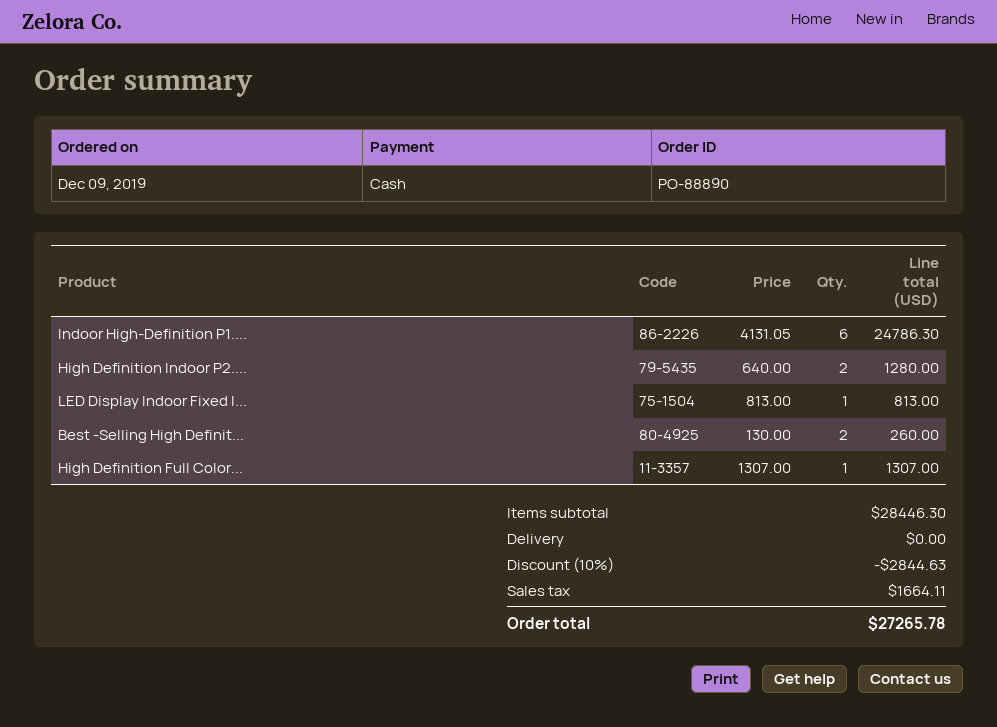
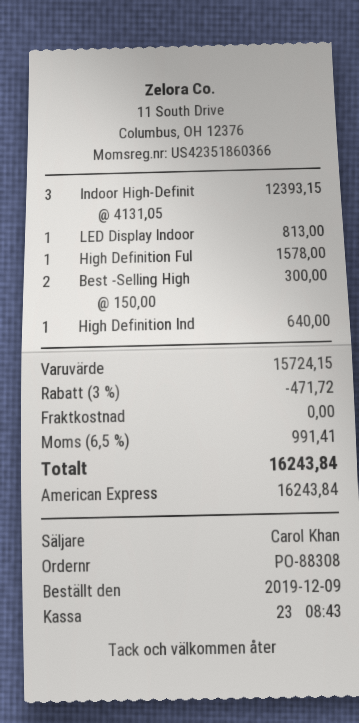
order number: PO-88890 -> PO-88308
payment method: cash -> American Express
Indoor High-Definition P1....: 6 x 4131.05 = 24786.30 -> 3 x 4131.05 = 12393.15
High Definition Indoor P2....: 2 x 640.00 = 1280.00 -> 1 x 640.00 = 640.00
Best -Selling High Definit...: 2 x 130.00 = 260.00 -> 2 x 150.00 = 300.00
High Definition Full Color...: 1 x 1307.00 = 1307.00 -> 1 x 1578.00 = 1578.00
subtotal: 28446.30 -> 15724.15
discount: 10% = 2844.63 -> 3% = 471.72
tax: 1664.11 -> 991.41
total: 27265.78 -> 16243.84

